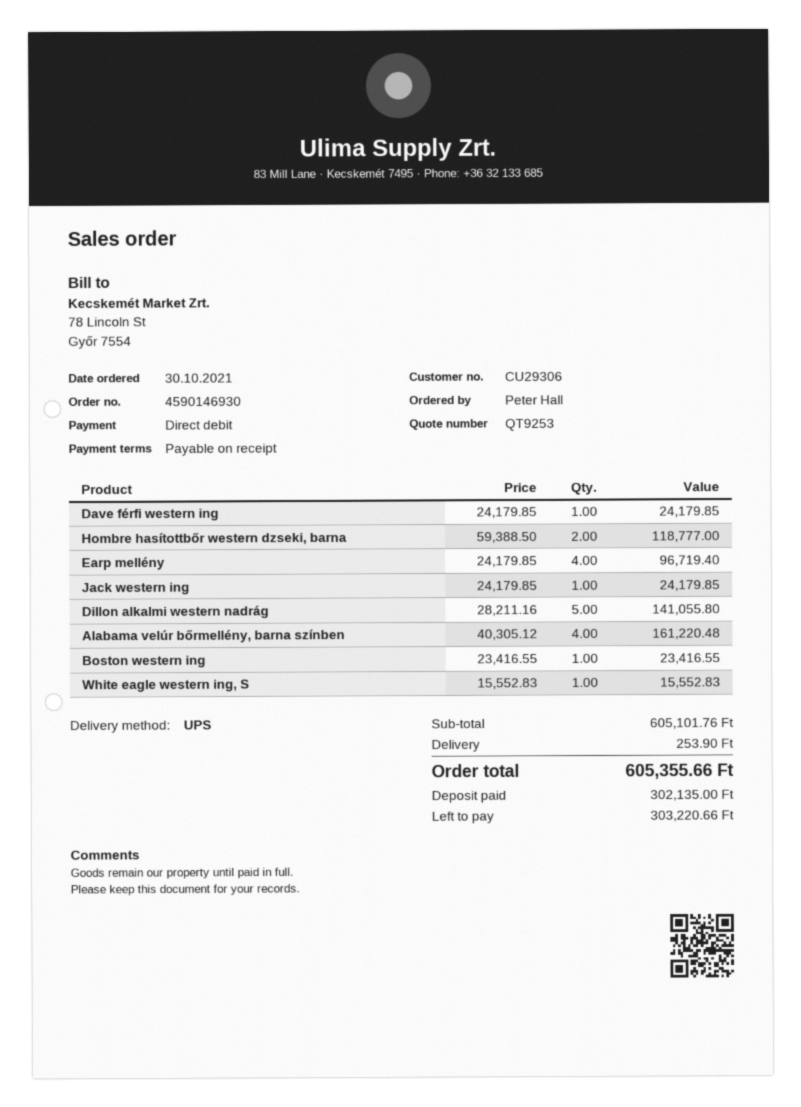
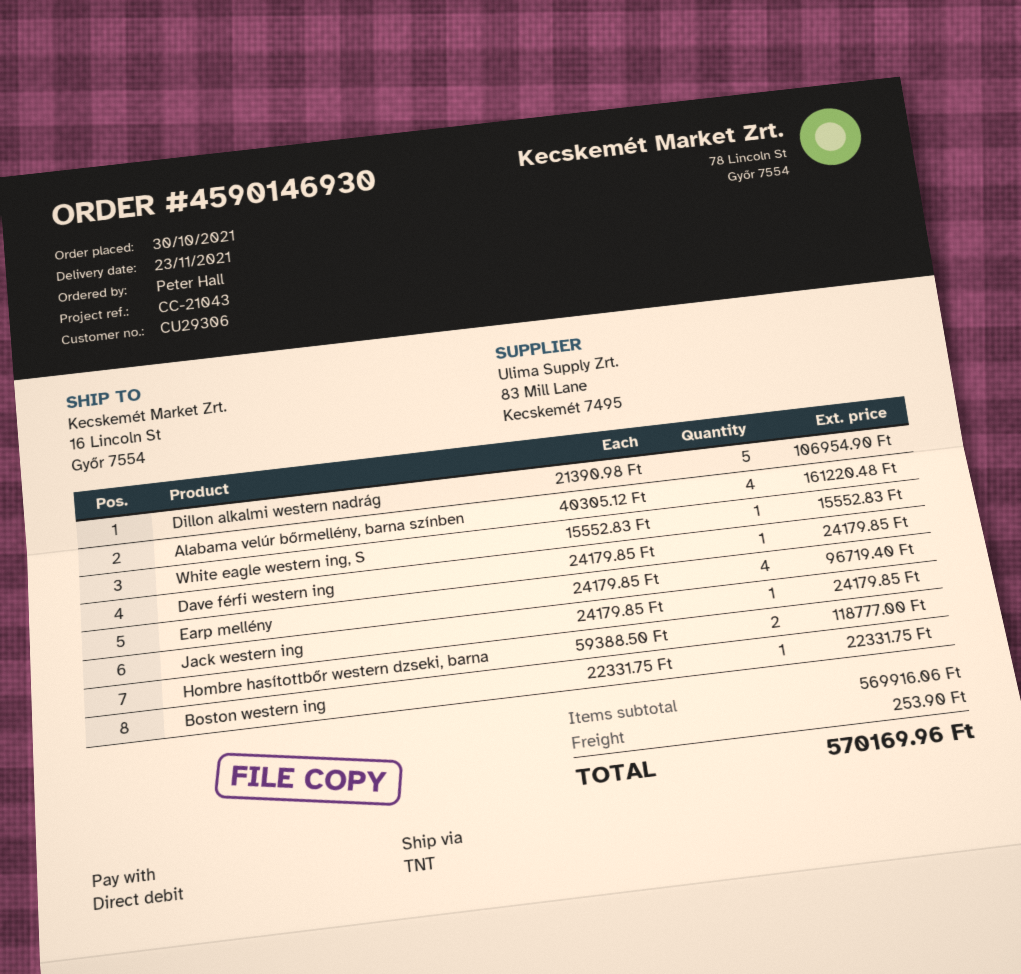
shipping method: UPS -> TNT
Dillon alkalmi western nadrág: 5 x 28211.16 = 141055.80 -> 5 x 21390.98 = 106954.90
Boston western ing: 1 x 23416.55 = 23416.55 -> 1 x 22331.75 = 22331.75
subtotal: 605101.76 -> 569916.06
total: 605355.66 -> 570169.96

